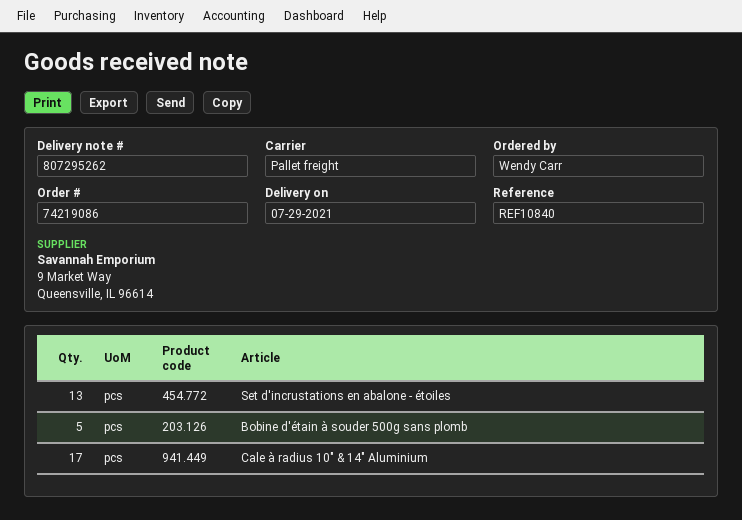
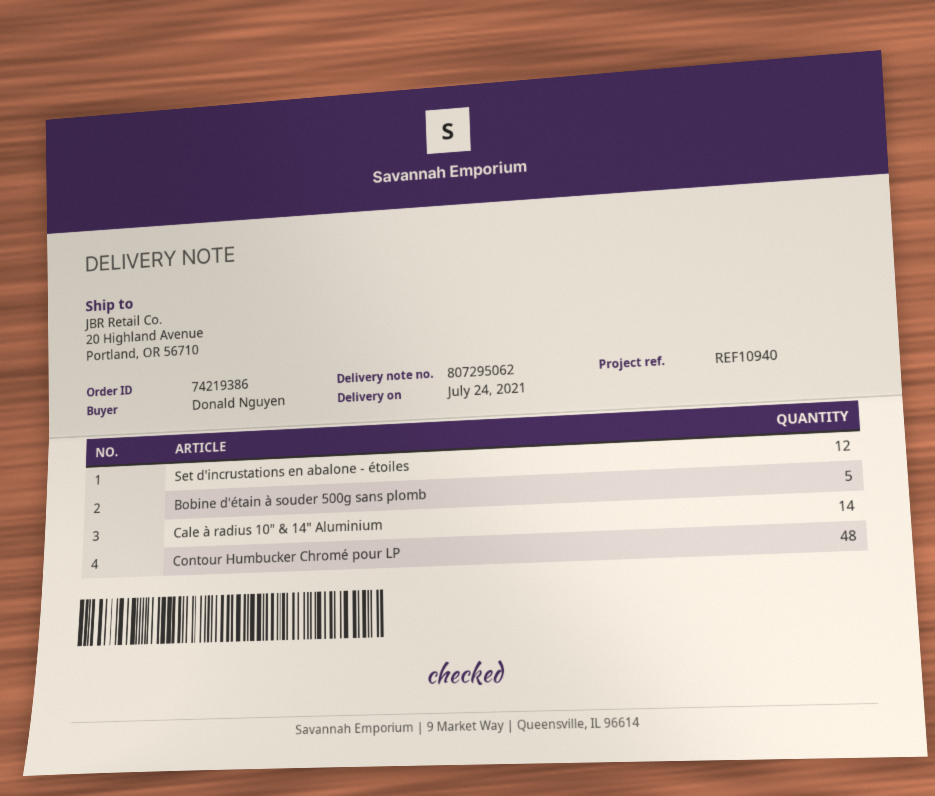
order number: 74219086 -> 74219386
delivery note number: 807295262 -> 807295062
delivery date: 2021-07-29 -> 2021-07-24
reference: REF10840 -> REF10940
ordered by: Wendy Carr -> Donald Nguyen
Set d'incrustations en abalone - étoiles: 13 -> 12
Cale à radius 10" & 14" Aluminium: 17 -> 14
Contour Humbucker Chromé pour LP: none -> 48

